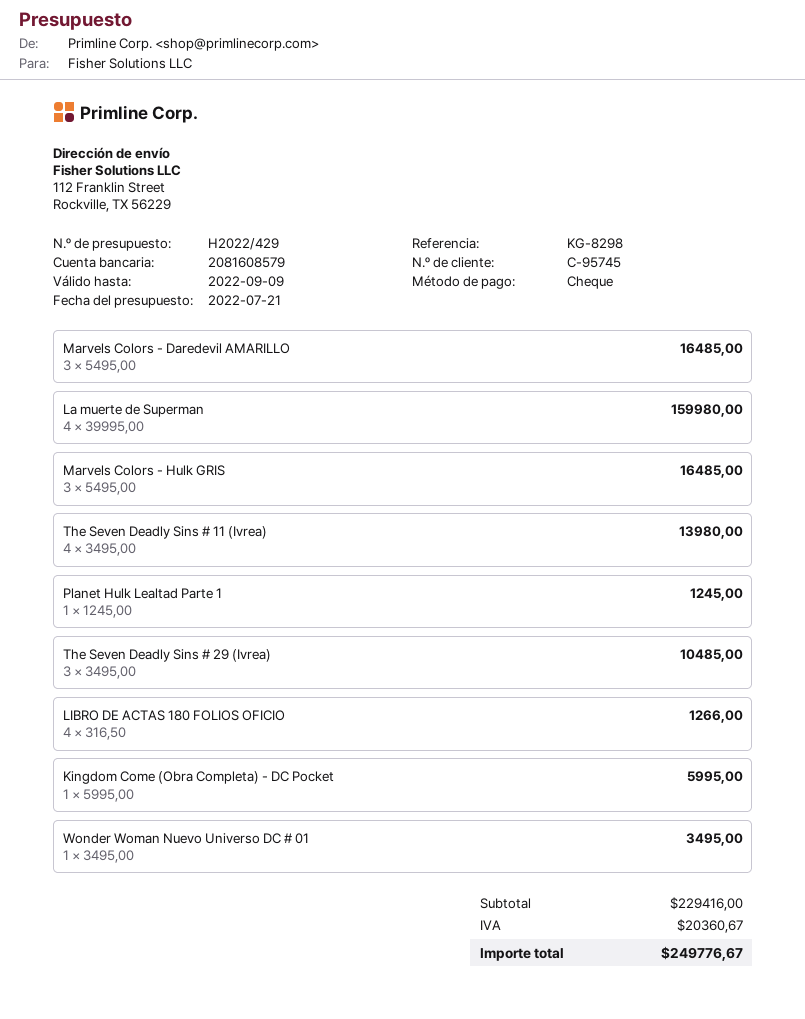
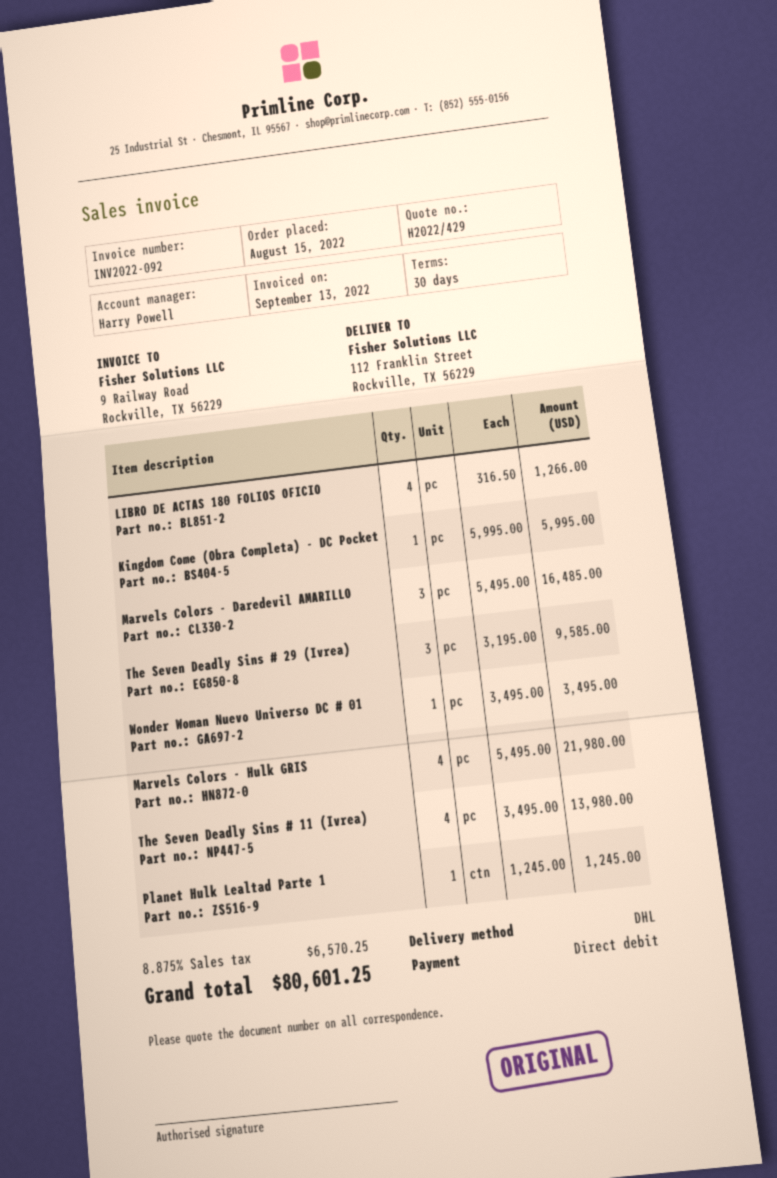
payment method: cheque -> direct debit
La muerte de Superman: 4 x 39995.00 = 159980.00 -> none
Marvels Colors - Hulk GRIS: 3 x 5495.00 = 16485.00 -> 4 x 5495.00 = 21980.00
The Seven Deadly Sins # 29 (Ivrea): 3 x 3495.00 = 10485.00 -> 3 x 3195.00 = 9585.00
tax: 20360.67 -> 6570.25
total: 249776.67 -> 80601.25

